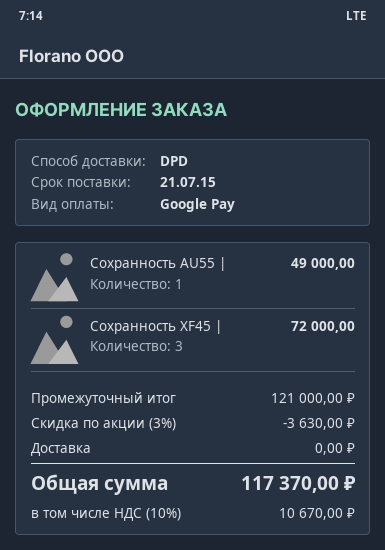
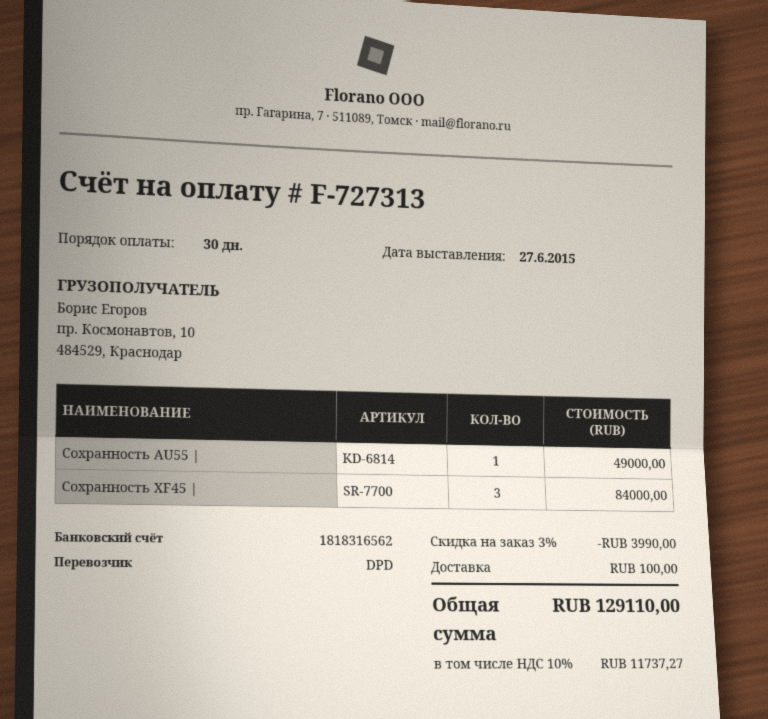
Сохранность XF45 |: 3 for 72000.00 -> 3 for 84000.00
discount: 3% = 3630.00 -> 3% = 3990.00
shipping: 0.00 -> 100.00
tax: 10% = 10670.00 -> 10% = 11737.27
total: 117370.00 -> 129110.00

